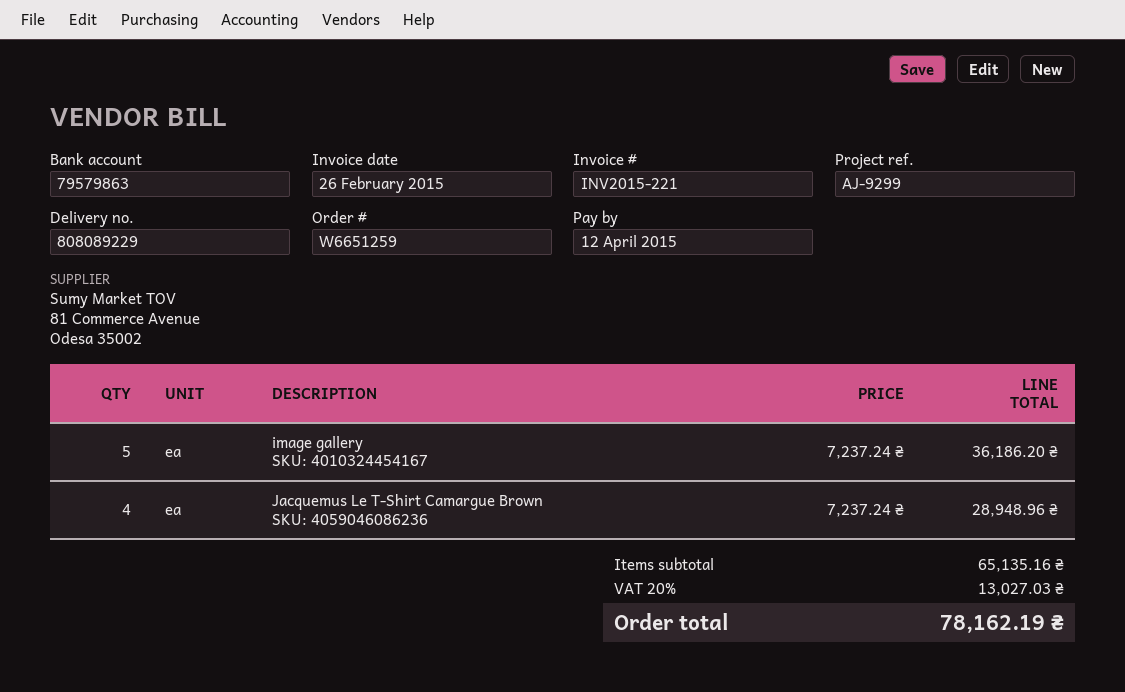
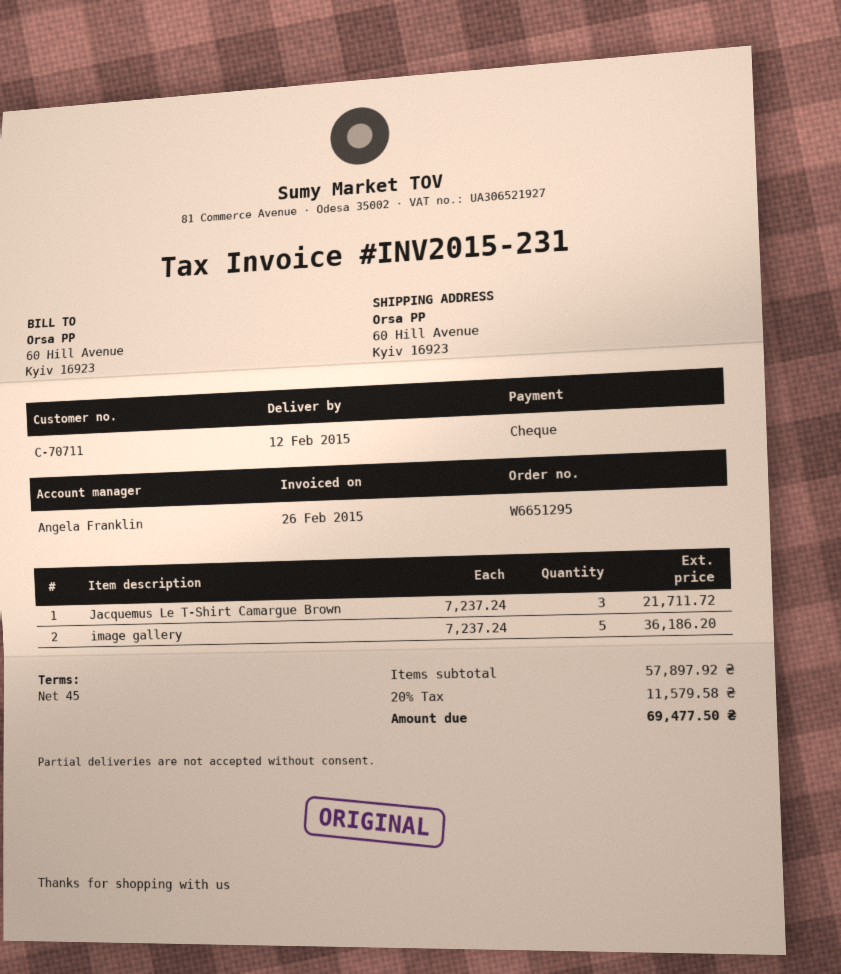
order number: W6651259 -> W6651295
invoice number: INV2015-221 -> INV2015-231
Jacquemus Le T-Shirt Camargue Brown: 4 x 7237.24 = 28948.96 -> 3 x 7237.24 = 21711.72
subtotal: 65135.16 -> 57897.92
tax: 20% = 13027.03 -> 20% = 11579.58
total: 78162.19 -> 69477.50

